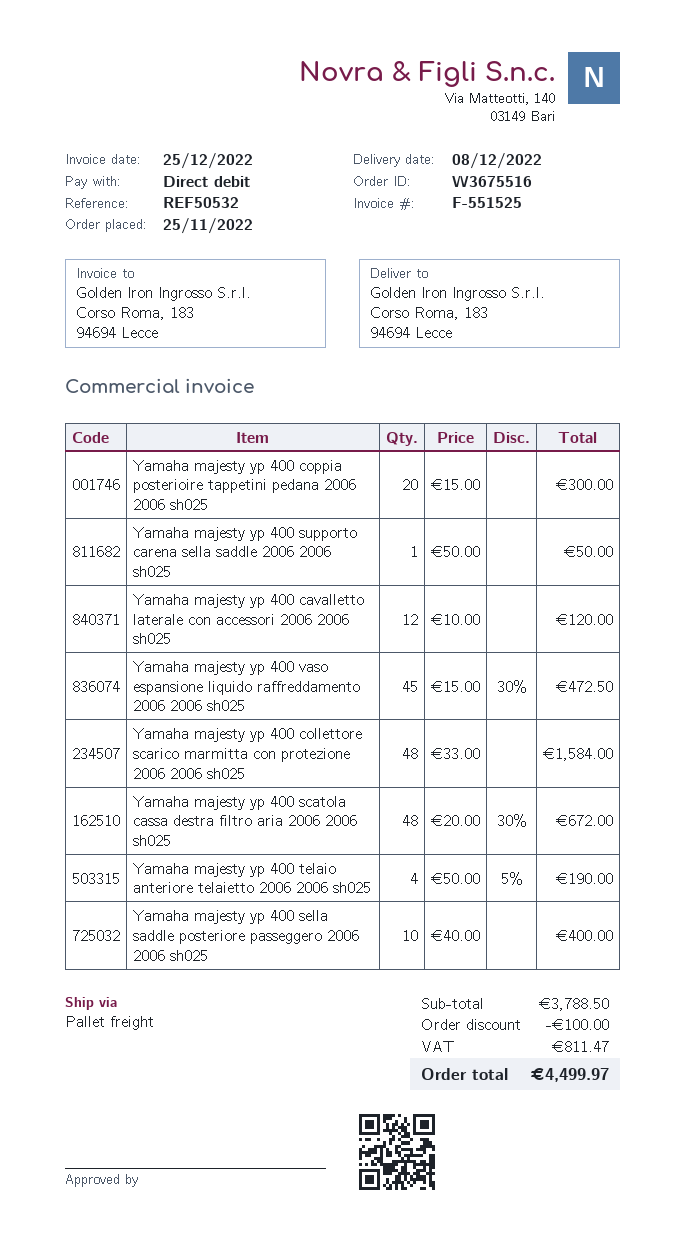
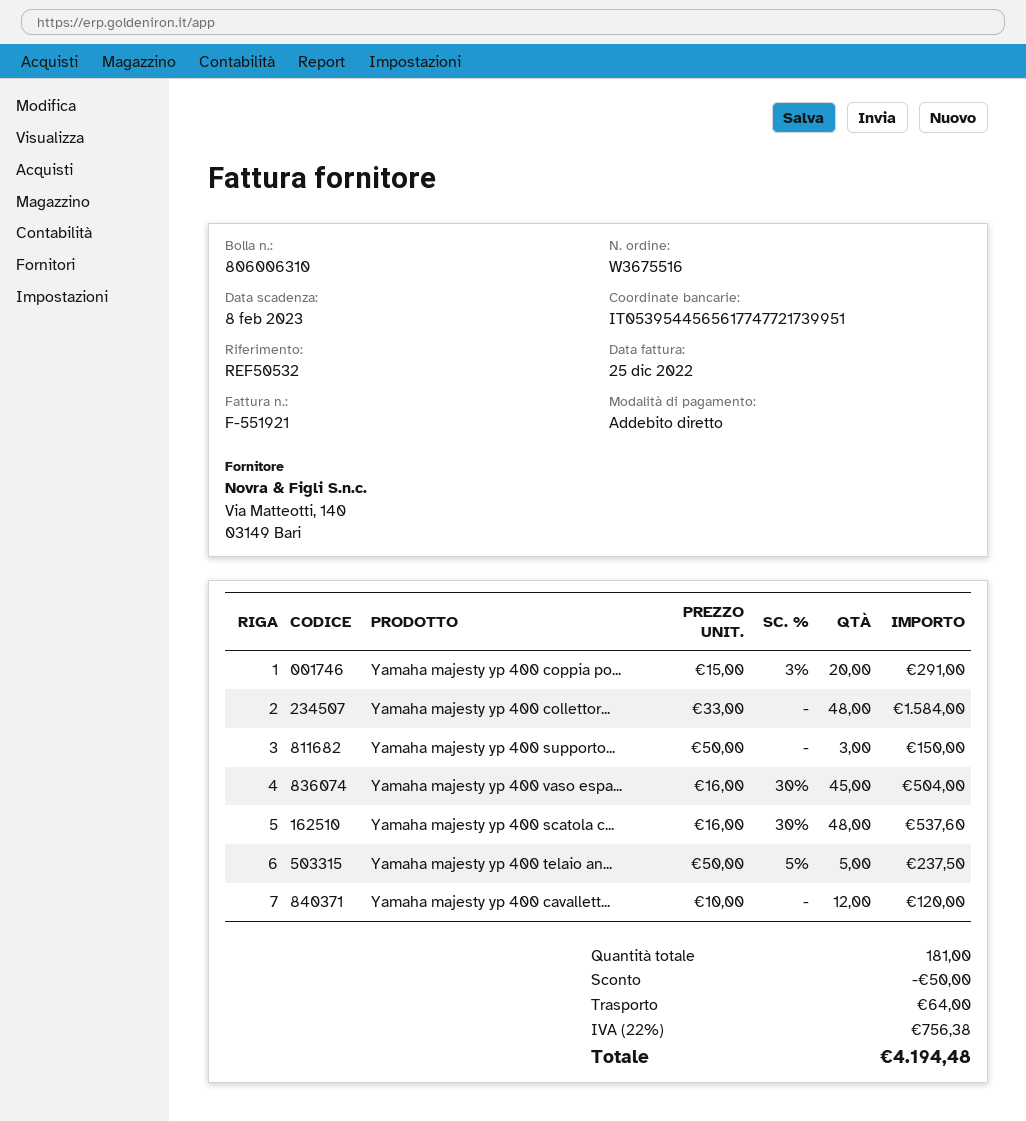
invoice number: F-551525 -> F-551921
Yamaha majesty yp 400 coppia posterioire tappetini pedana 2006 2006 sh025: 20 x 15.00 = 300.00 -> 20 x 15.00 - 3% = 291.00
Yamaha majesty yp 400 supporto carena sella saddle 2006 2006 sh025: 1 x 50.00 = 50.00 -> 3 x 50.00 = 150.00
Yamaha majesty yp 400 vaso espansione liquido raffreddamento 2006 2006 sh025: 45 x 15.00 - 30% = 472.50 -> 45 x 16.00 - 30% = 504.00
Yamaha majesty yp 400 scatola cassa destra filtro aria 2006 2006 sh025: 48 x 20.00 - 30% = 672.00 -> 48 x 16.00 - 30% = 537.60
Yamaha majesty yp 400 telaio anteriore telaietto 2006 2006 sh025: 4 x 50.00 - 5% = 190.00 -> 5 x 50.00 - 5% = 237.50
Yamaha majesty yp 400 sella saddle posteriore passeggero 2006 2006 sh025: 10 x 40.00 = 400.00 -> none
discount: 100.00 -> 50.00
shipping: none -> 64.00
tax: 811.47 -> 756.38
total: 4499.97 -> 4194.48

